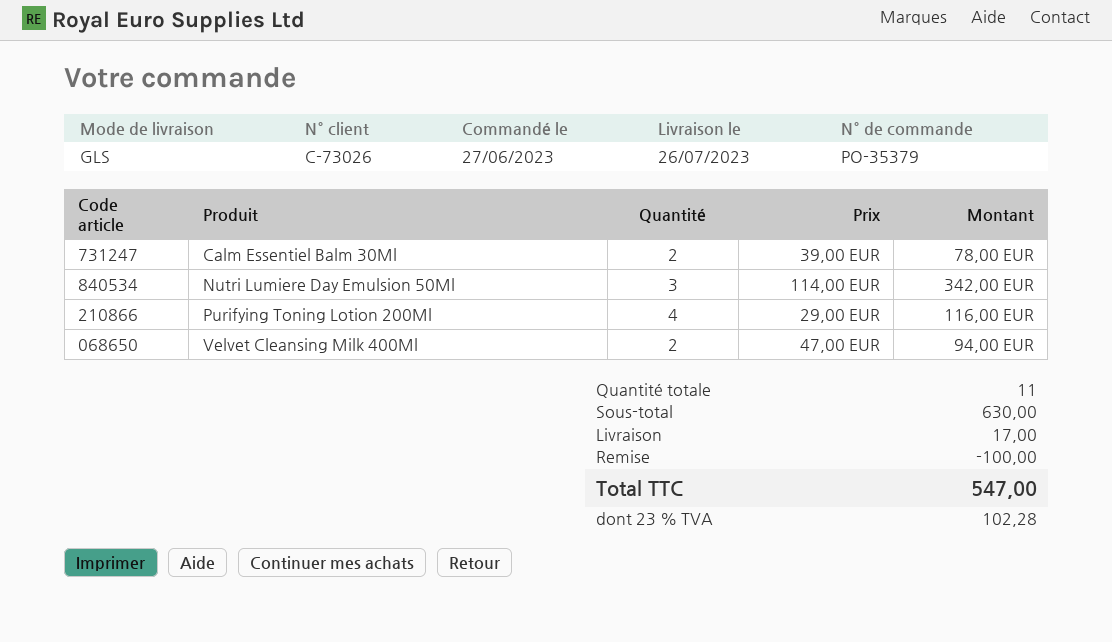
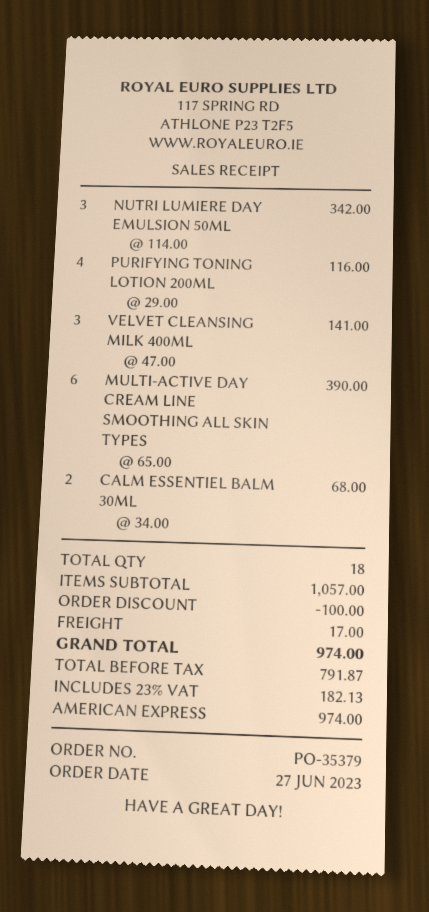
Calm Essentiel Balm 30Ml: 2 x 39.00 = 78.00 -> 2 x 34.00 = 68.00
Velvet Cleansing Milk 400Ml: 2 x 47.00 = 94.00 -> 3 x 47.00 = 141.00
MULTI-ACTIVE DAY CREAM LINE SMOOTHING ALL SKIN TYPES: none -> 6 x 65.00 = 390.00
total quantity: 11 -> 18
subtotal: 630.00 -> 1057.00
tax: 23% = 102.28 -> 23% = 182.13
total: 547.00 -> 974.00

